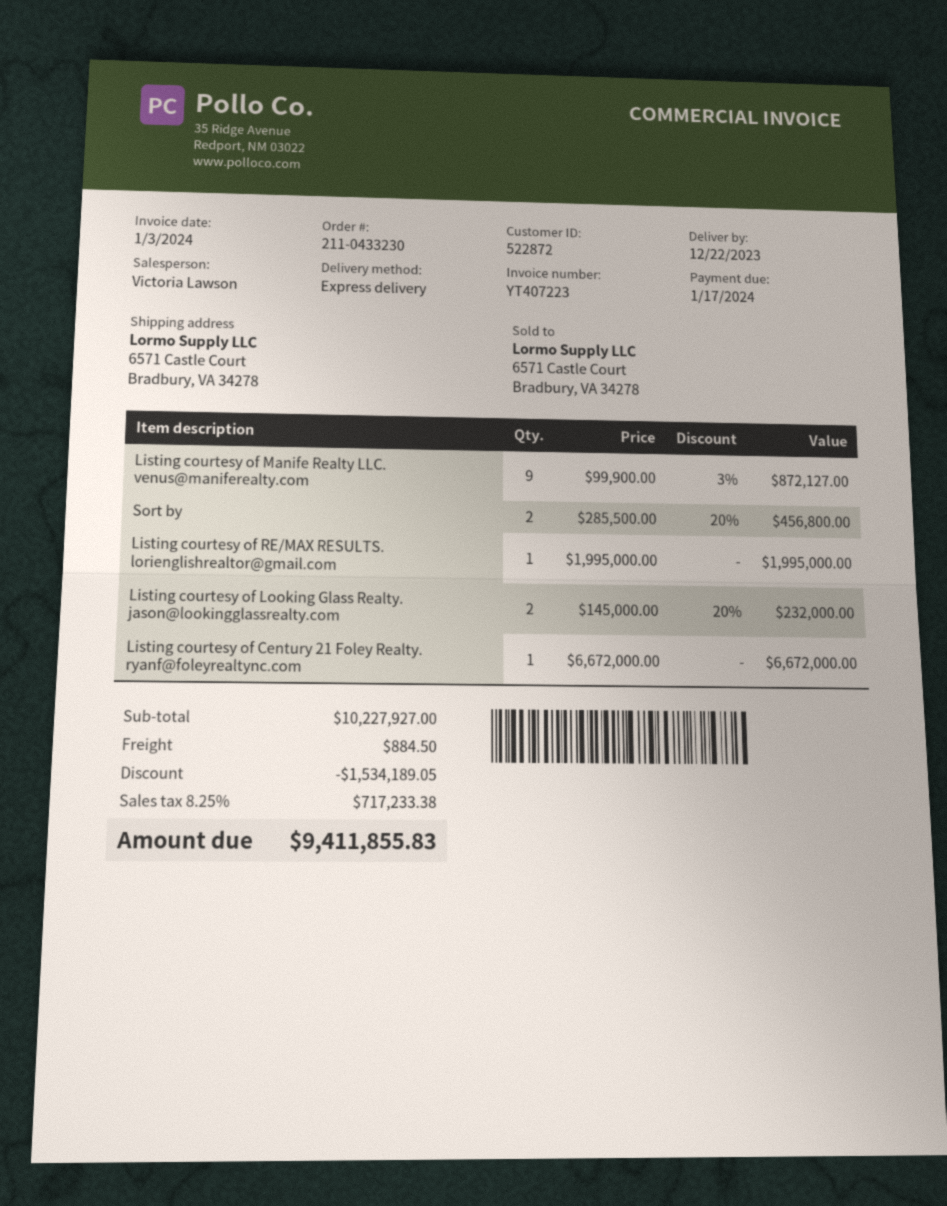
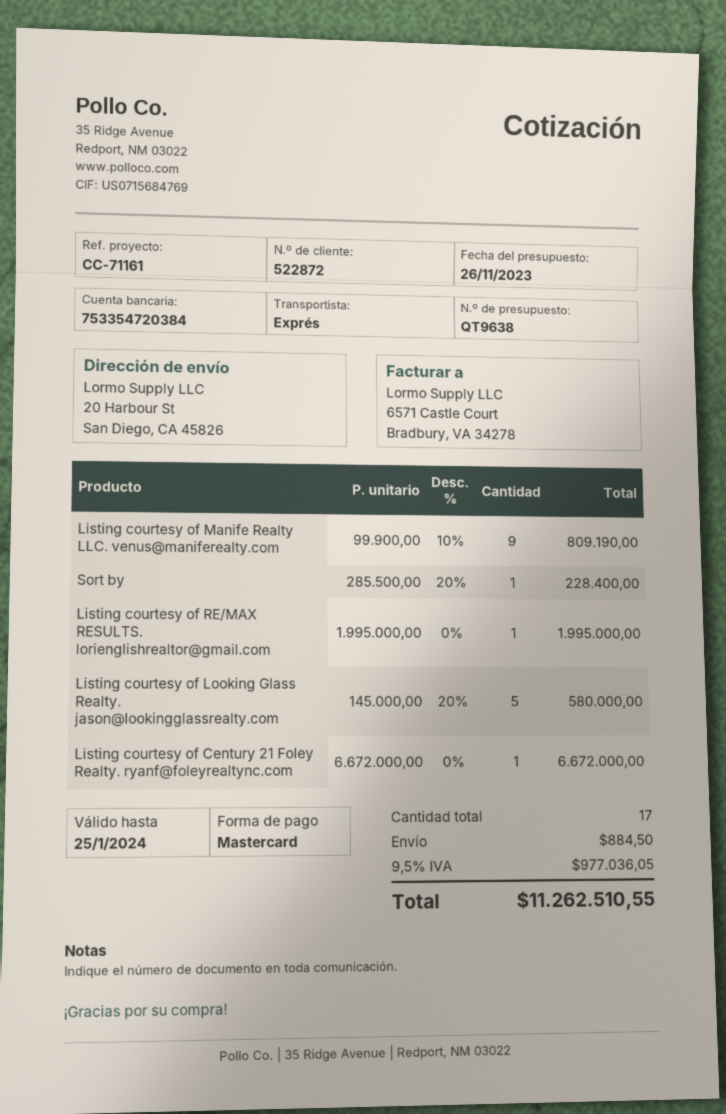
ship to: 6571 Castle Court, Bradbury, VA 34278 -> 20 Harbour St, San Diego, CA 45826
Listing courtesy of Manife Realty LLC. venus@maniferealty.com: 9 x 99900.00 - 3% = 872127.00 -> 9 x 99900.00 - 10% = 809190.00
Sort by: 2 x 285500.00 - 20% = 456800.00 -> 1 x 285500.00 - 20% = 228400.00
Listing courtesy of Looking Glass Realty. jason@lookingglassrealty.com: 2 x 145000.00 - 20% = 232000.00 -> 5 x 145000.00 - 20% = 580000.00
discount: 1534189.05 -> none
tax: 8.25% = 717233.38 -> 9.5% = 977036.05
total: 9411855.83 -> 11262510.55

